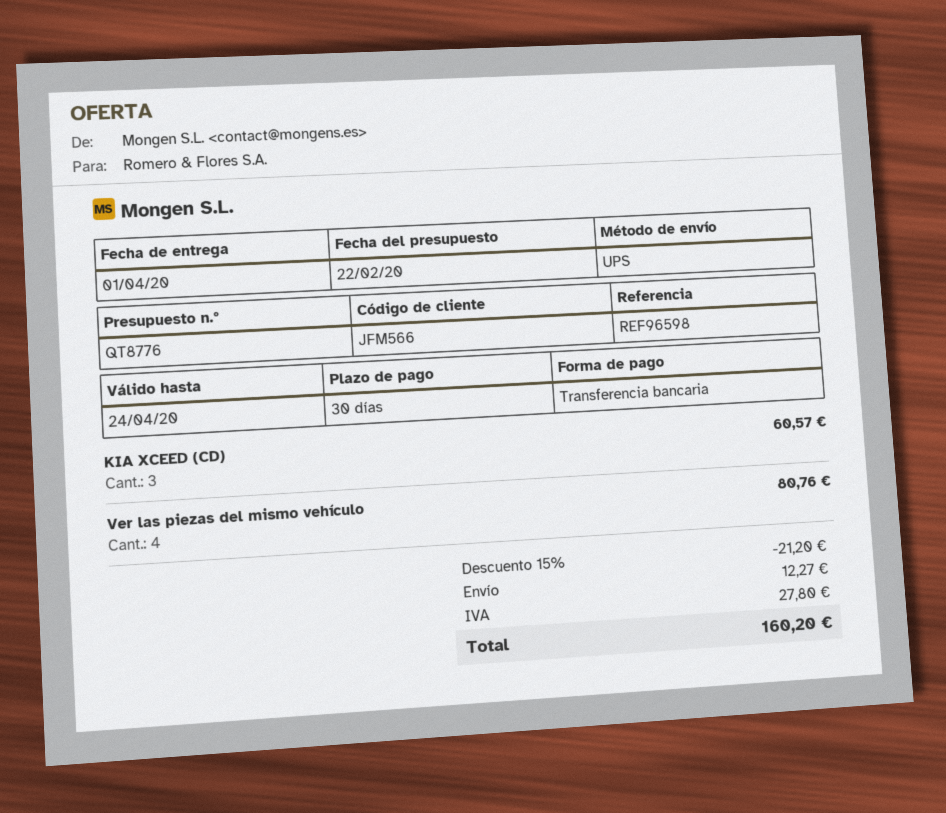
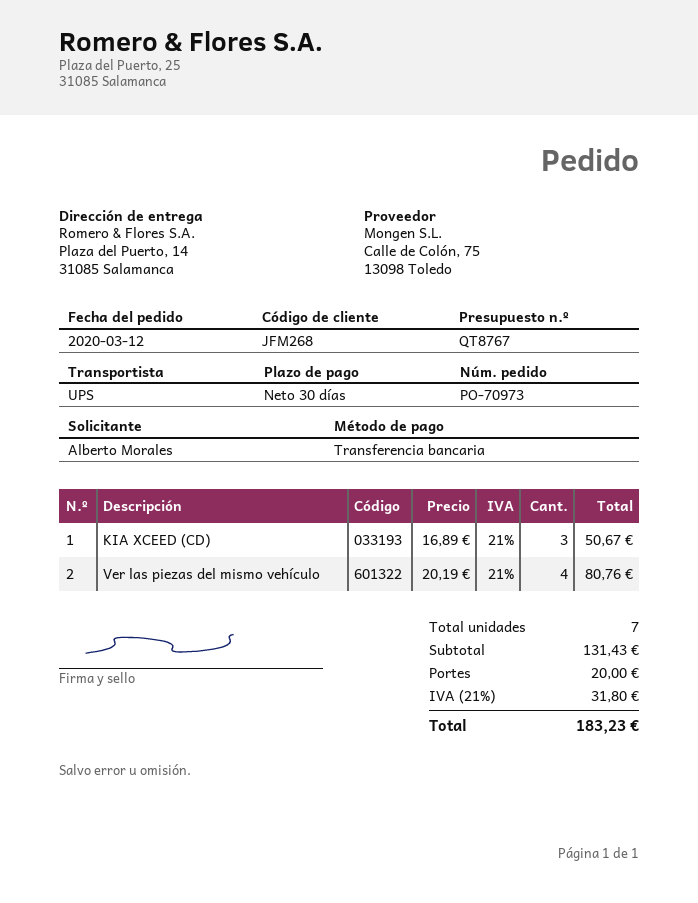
quote number: QT8776 -> QT8767
customer number: JFM566 -> JFM268
KIA XCEED (CD): 3 for 60.57 -> 3 for 50.67
discount: 15% = 21.20 -> none
shipping: 12.27 -> 20.00
tax: 27.80 -> 31.80
total: 160.20 -> 183.23

